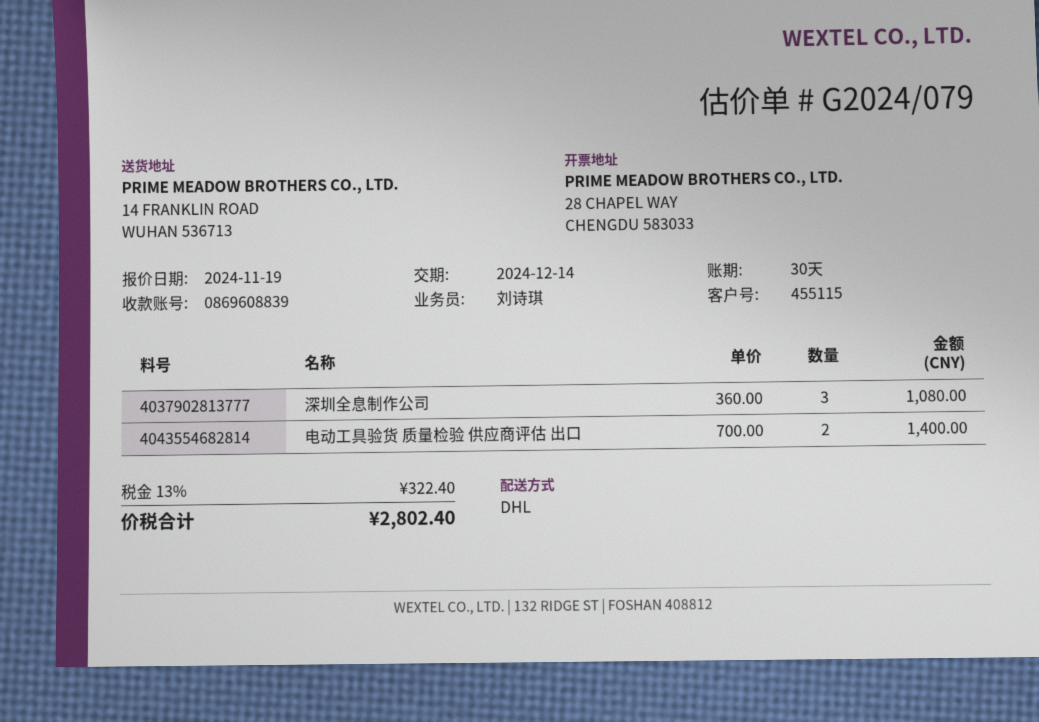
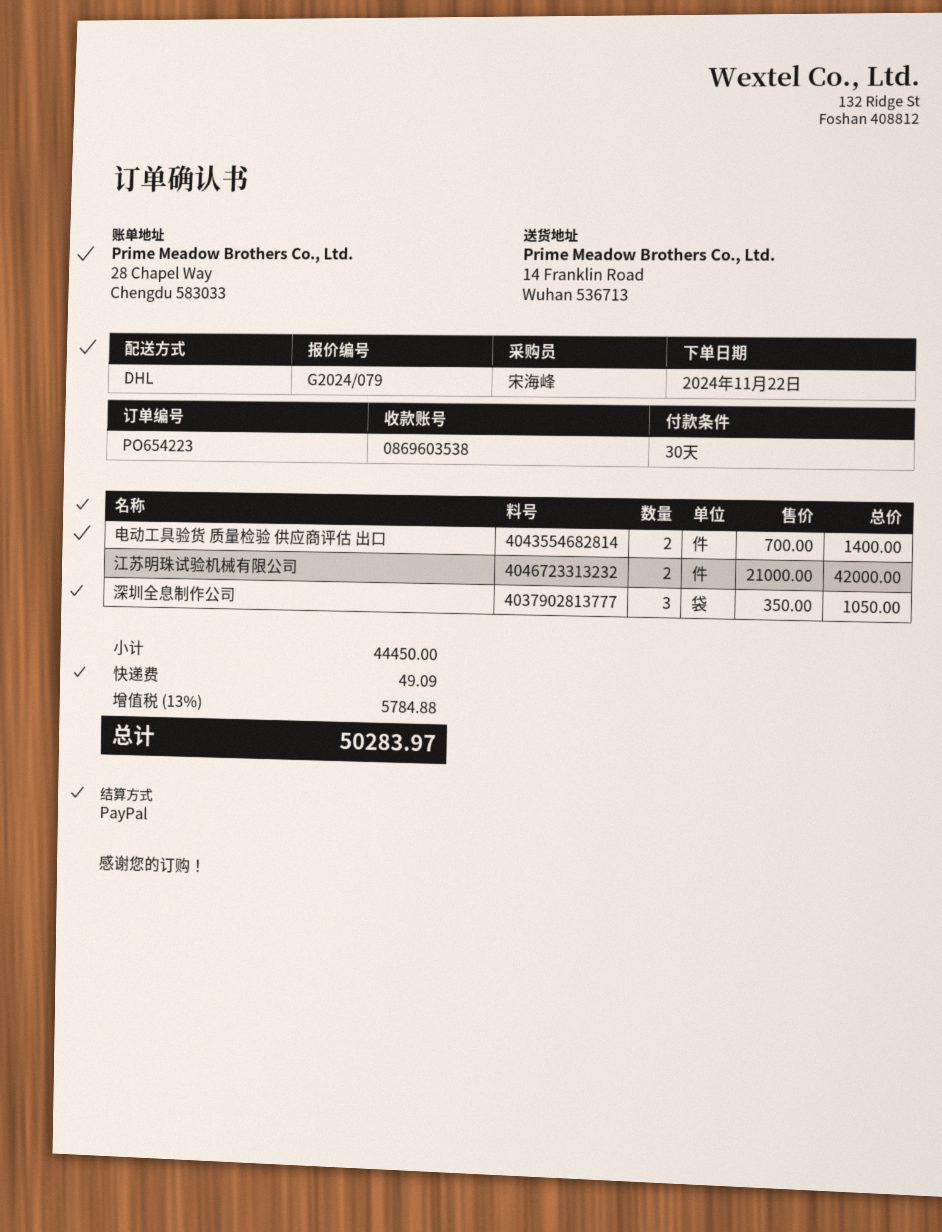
bank account: 0869608839 -> 0869603538
深圳全息制作公司: 3 x 360.00 = 1080.00 -> 3 x 350.00 = 1050.00
江苏明珠试验机械有限公司: none -> 2 x 21000.00 = 42000.00
shipping: none -> 49.09
tax: 13% = 322.40 -> 13% = 5784.88
total: 2802.40 -> 50283.97

